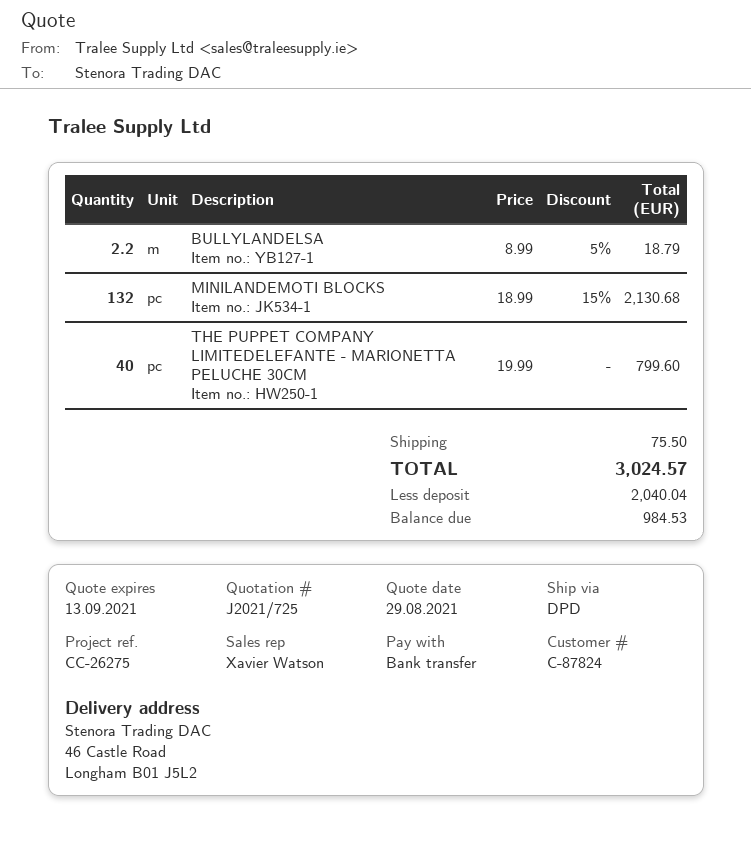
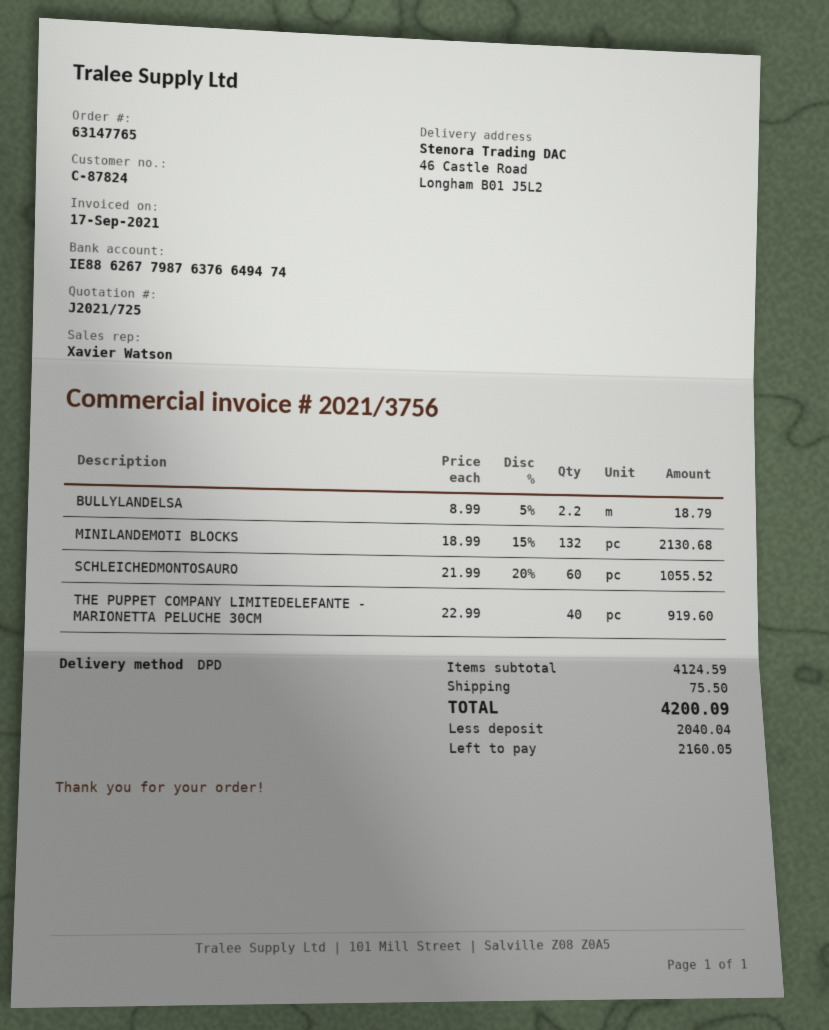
THE PUPPET COMPANY LIMITEDELEFANTE - MARIONETTA PELUCHE 30CM: 40 x 19.99 = 799.60 -> 40 x 22.99 = 919.60
SCHLEICHEDMONTOSAURO: none -> 60 x 21.99 - 20% = 1055.52
total: 3024.57 -> 4200.09
balance: 984.53 -> 2160.05

